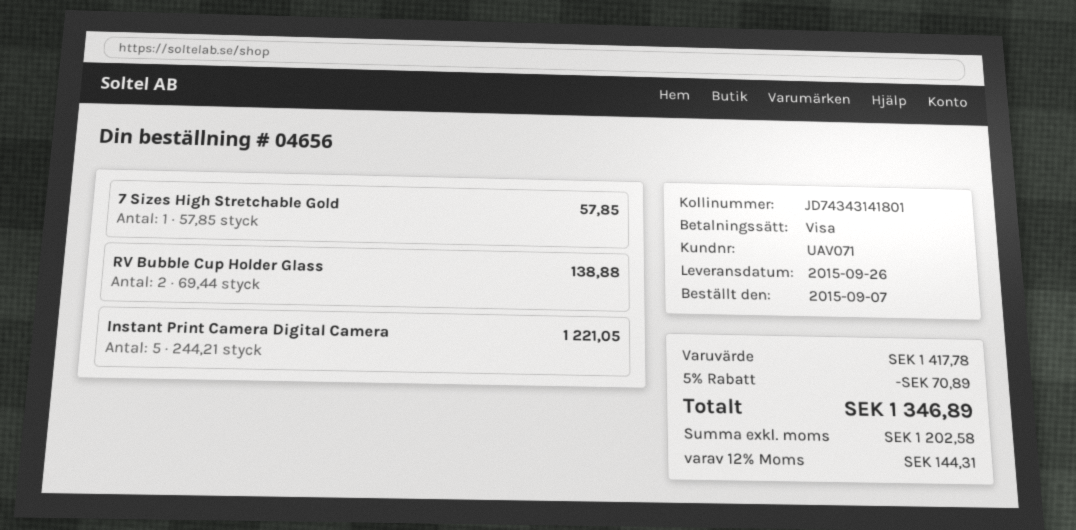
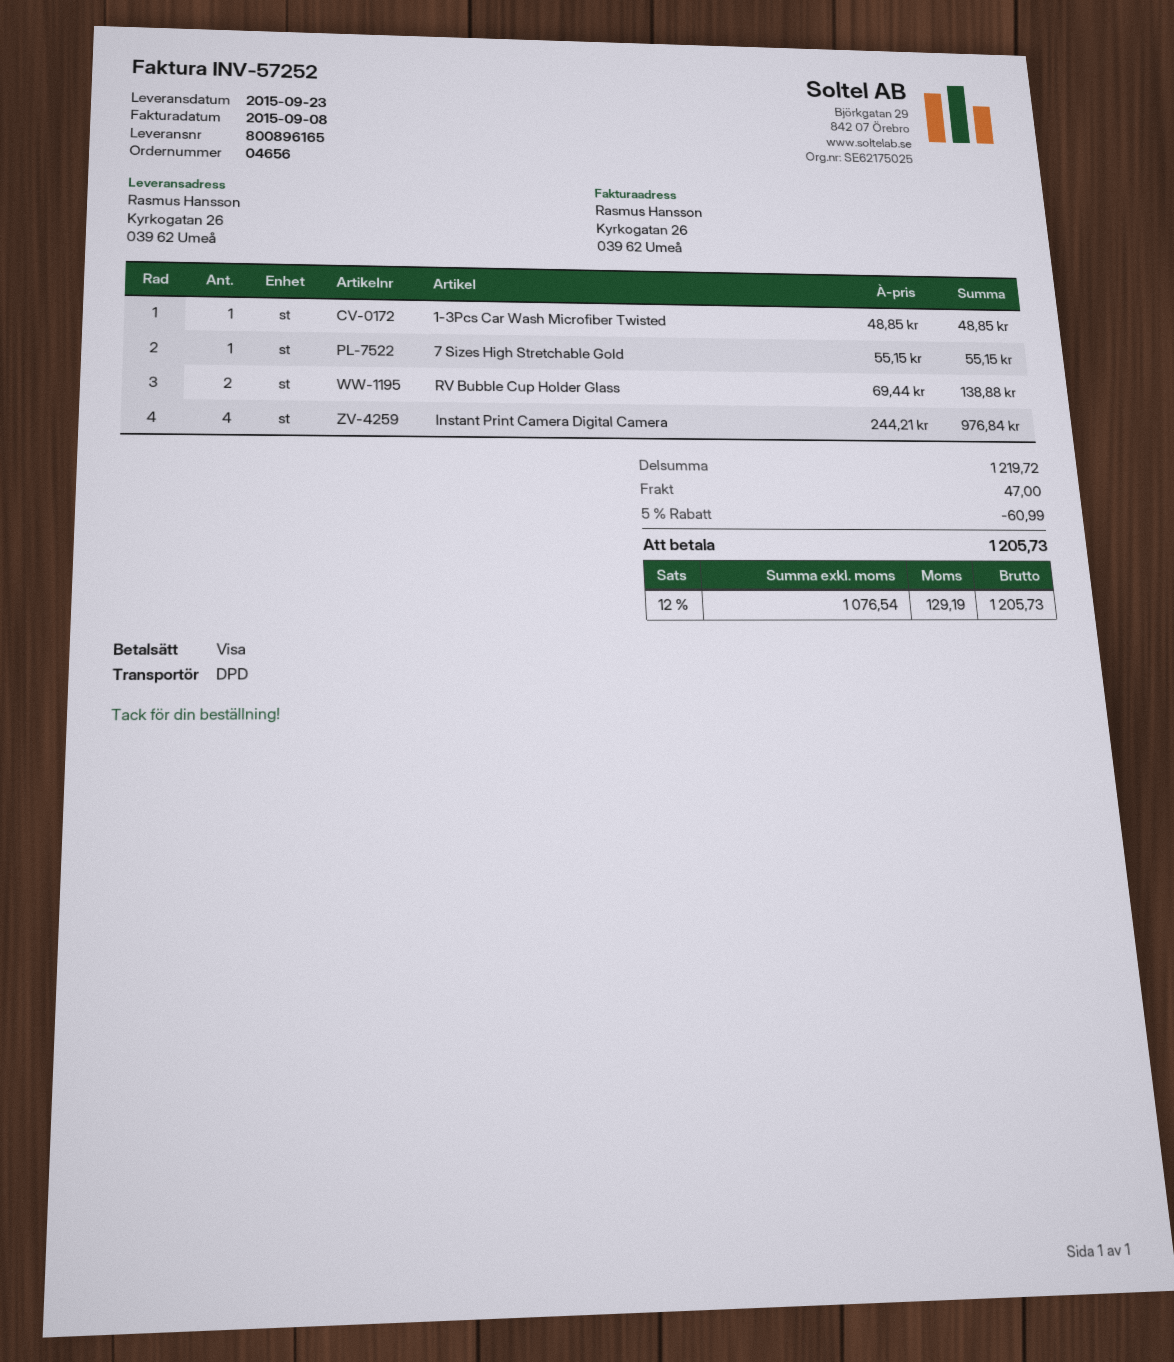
delivery date: 2015-09-26 -> 2015-09-23
7 Sizes High Stretchable Gold: 1 x 57.85 = 57.85 -> 1 x 55.15 = 55.15
Instant Print Camera Digital Camera: 5 x 244.21 = 1221.05 -> 4 x 244.21 = 976.84
1-3Pcs Car Wash Microfiber Twisted: none -> 1 x 48.85 = 48.85
subtotal: 1417.78 -> 1219.72
discount: 5% = 70.89 -> 5% = 60.99
shipping: none -> 47.00
net: 1202.58 -> 1076.54
tax: 12% = 144.31 -> 12% = 129.19
total: 1346.89 -> 1205.73

